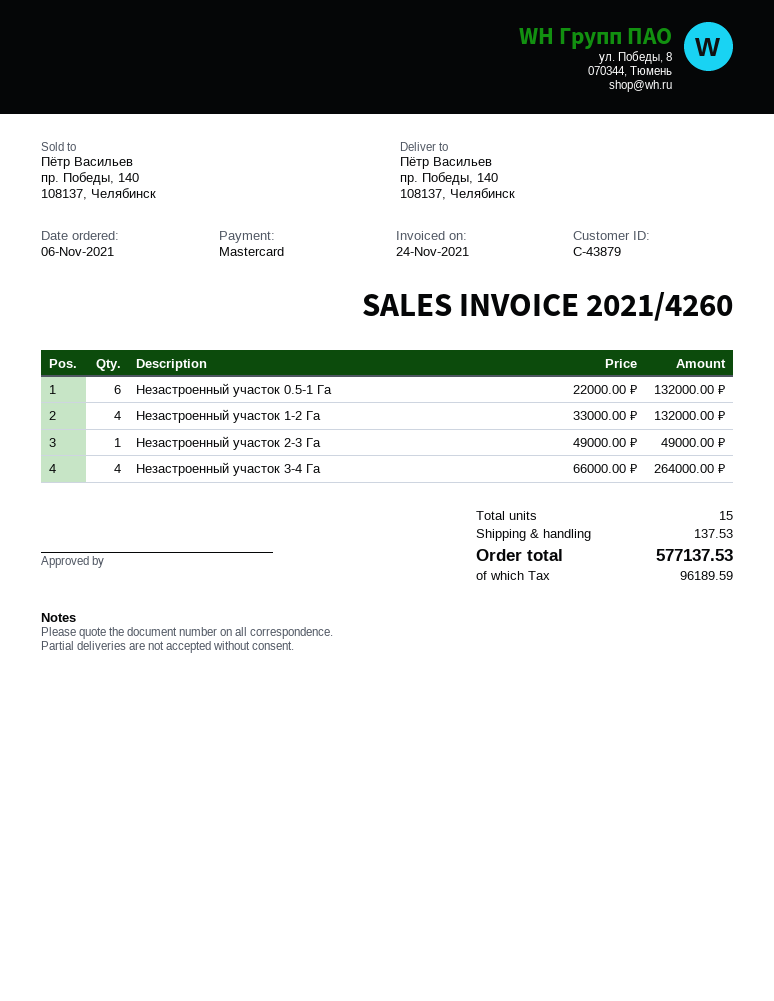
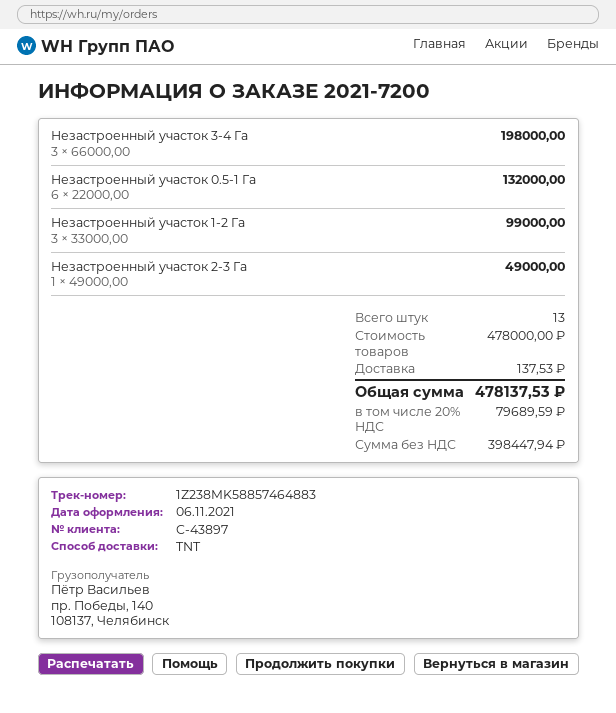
customer number: C-43879 -> C-43897
Незастроенный участок 1-2 Га: 4 x 33000.00 = 132000.00 -> 3 x 33000.00 = 99000.00
Незастроенный участок 3-4 Га: 4 x 66000.00 = 264000.00 -> 3 x 66000.00 = 198000.00
total quantity: 15 -> 13
tax: 96189.59 -> 79689.59
total: 577137.53 -> 478137.53

